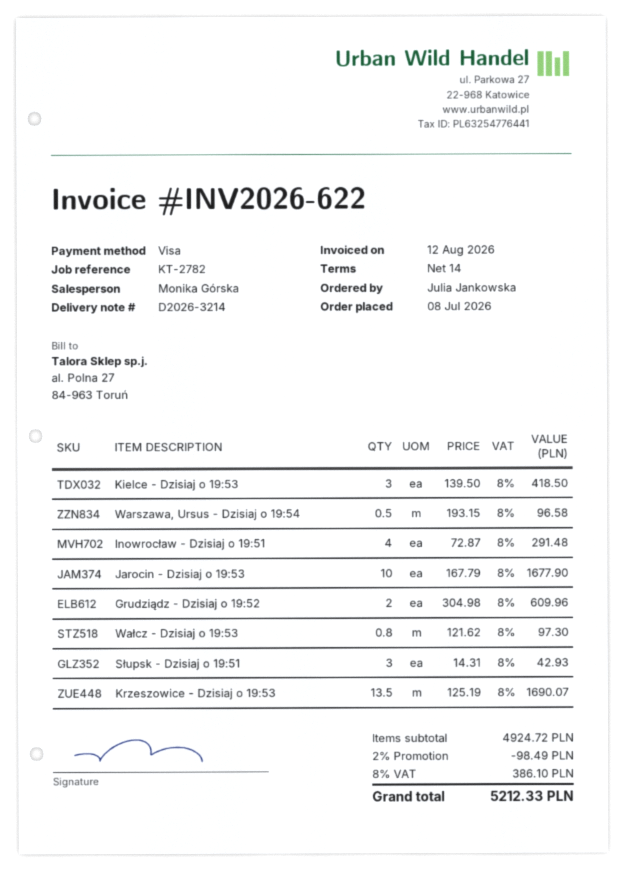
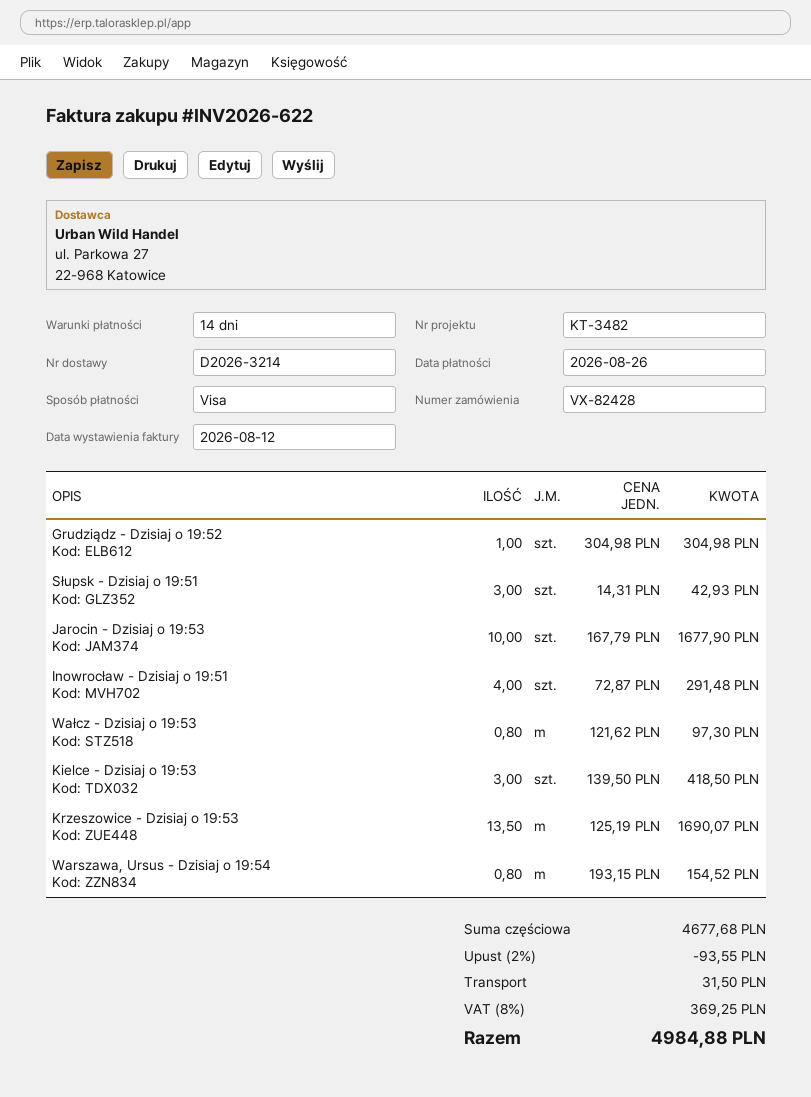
reference: KT-2782 -> KT-3482
Warszawa, Ursus - Dzisiaj o 19:54: 0.5 x 193.15 = 96.58 -> 0.8 x 193.15 = 154.52
Grudziądz - Dzisiaj o 19:52: 2 x 304.98 = 609.96 -> 1 x 304.98 = 304.98
subtotal: 4924.72 -> 4677.68
discount: 2% = 98.49 -> 2% = 93.55
shipping: none -> 31.50
tax: 8% = 386.10 -> 8% = 369.25
total: 5212.33 -> 4984.88

